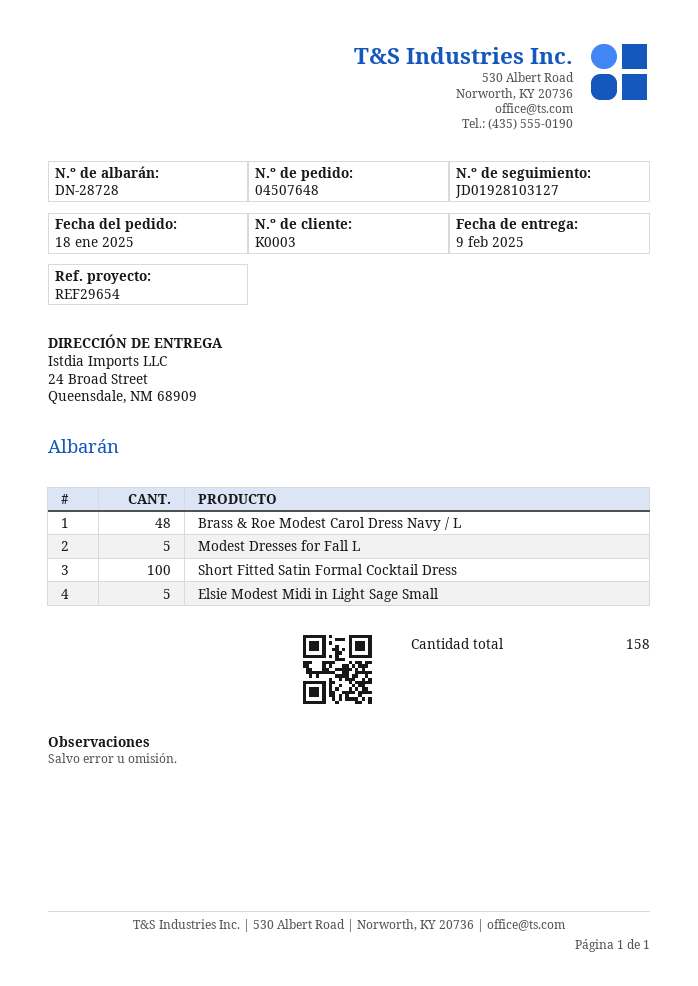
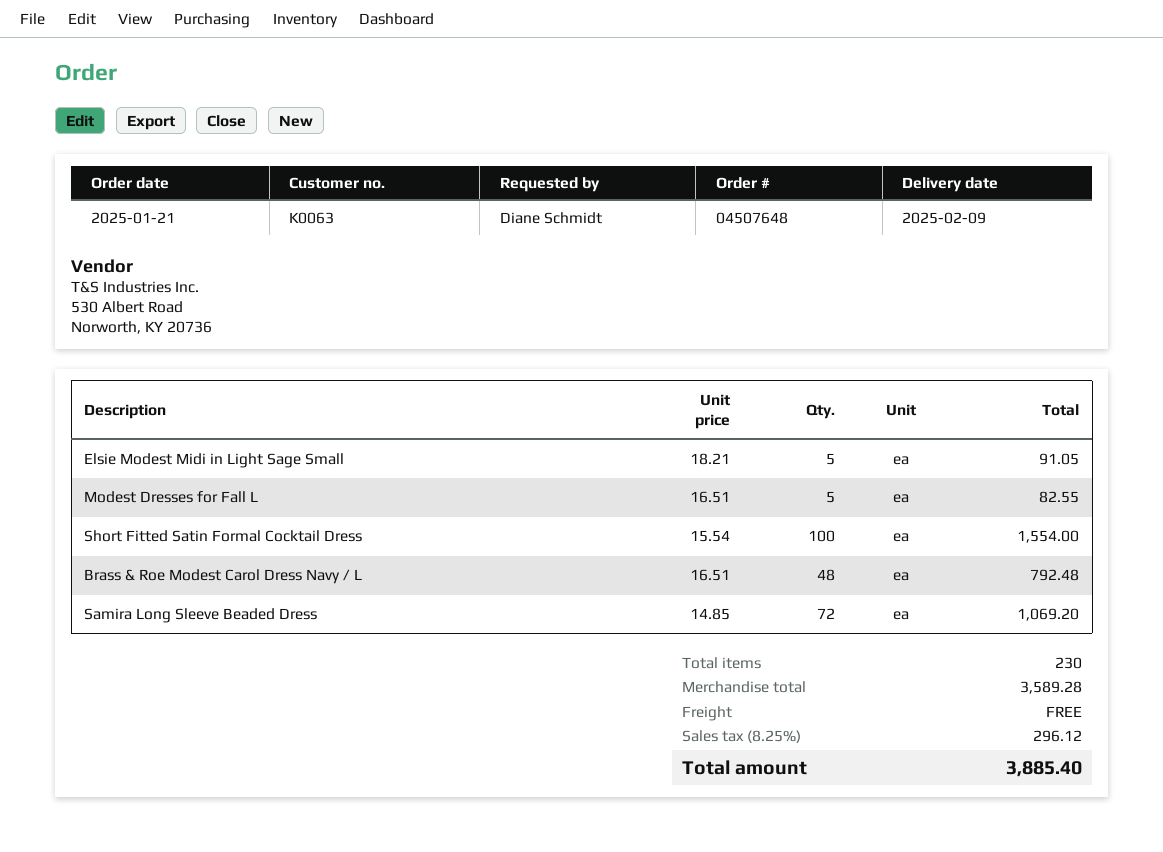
order date: 2025-01-18 -> 2025-01-21
customer number: K0003 -> K0063
Samira Long Sleeve Beaded Dress: none -> 72
total quantity: 158 -> 230

